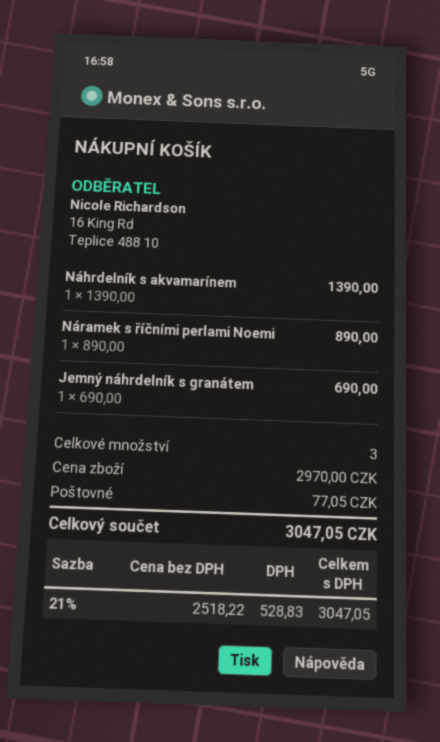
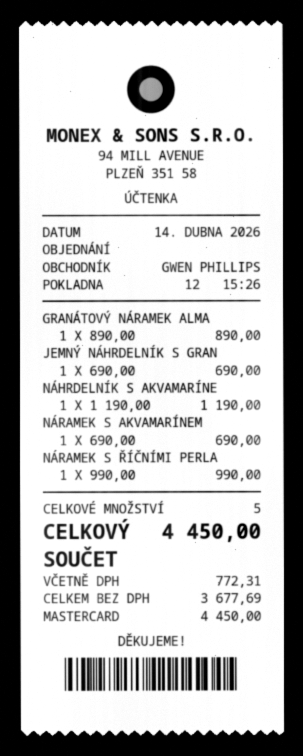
Náhrdelník s akvamarínem: 1 x 1390.00 = 1390.00 -> 1 x 1190.00 = 1190.00
Náramek s říčními perlami Noemi: 1 x 890.00 = 890.00 -> 1 x 990.00 = 990.00
GRANÁTOVÝ NÁRAMEK ALMA: none -> 1 x 890.00 = 890.00
NÁRAMEK S AKVAMARÍNEM: none -> 1 x 690.00 = 690.00
total quantity: 3 -> 5
shipping: 77.05 -> none
net: 2518.22 -> 3677.69
tax: 528.83 -> 772.31
total: 3047.05 -> 4450.00

